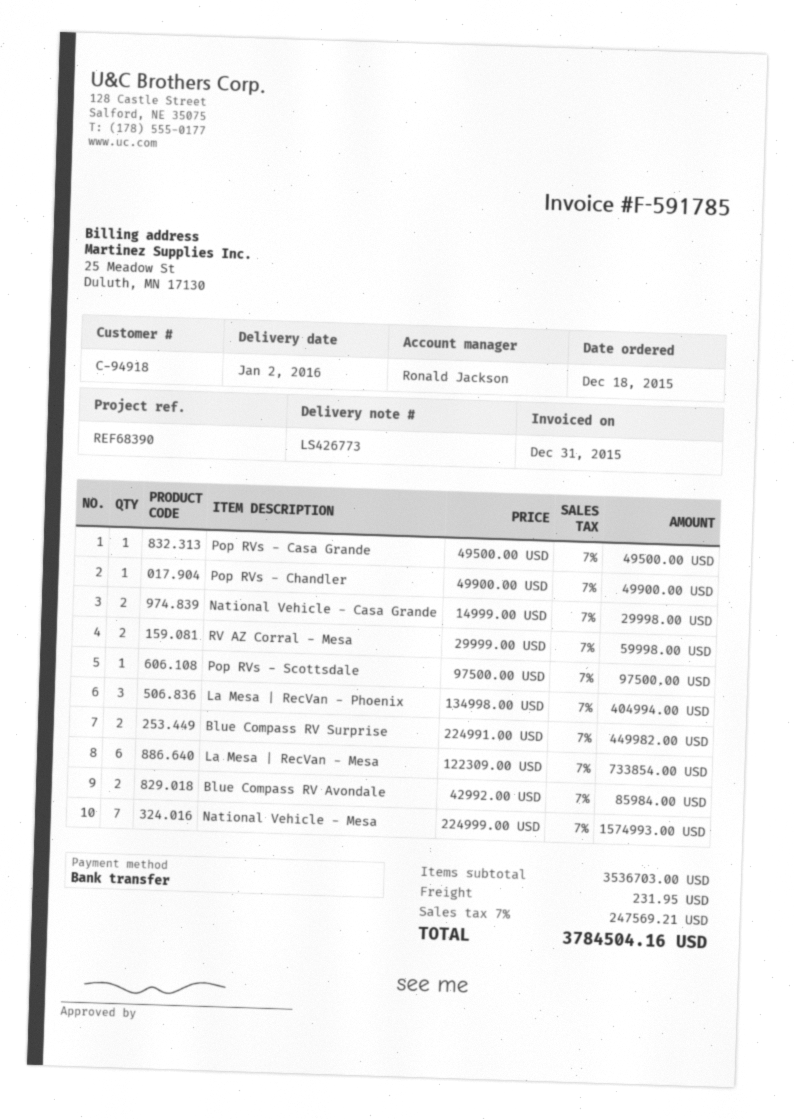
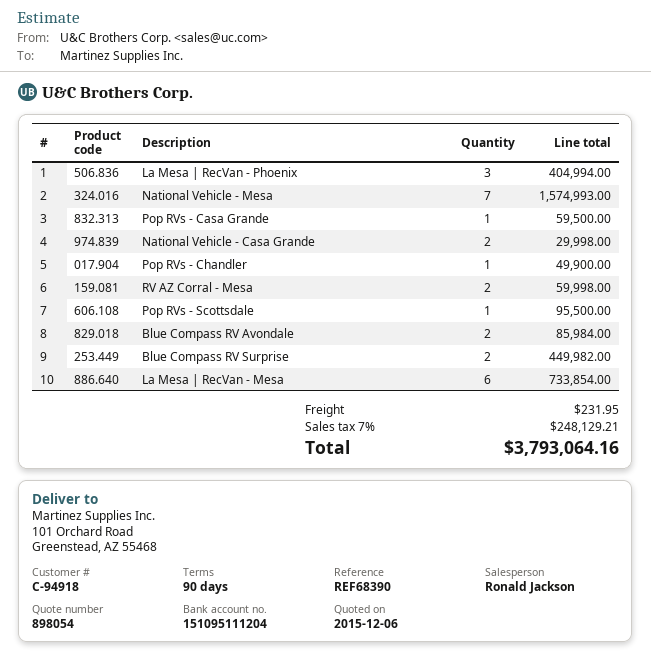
Pop RVs - Casa Grande: 1 for 49500.00 -> 1 for 59500.00
Pop RVs - Scottsdale: 1 for 97500.00 -> 1 for 95500.00
tax: 7% = 247569.21 -> 7% = 248129.21
total: 3784504.16 -> 3793064.16

